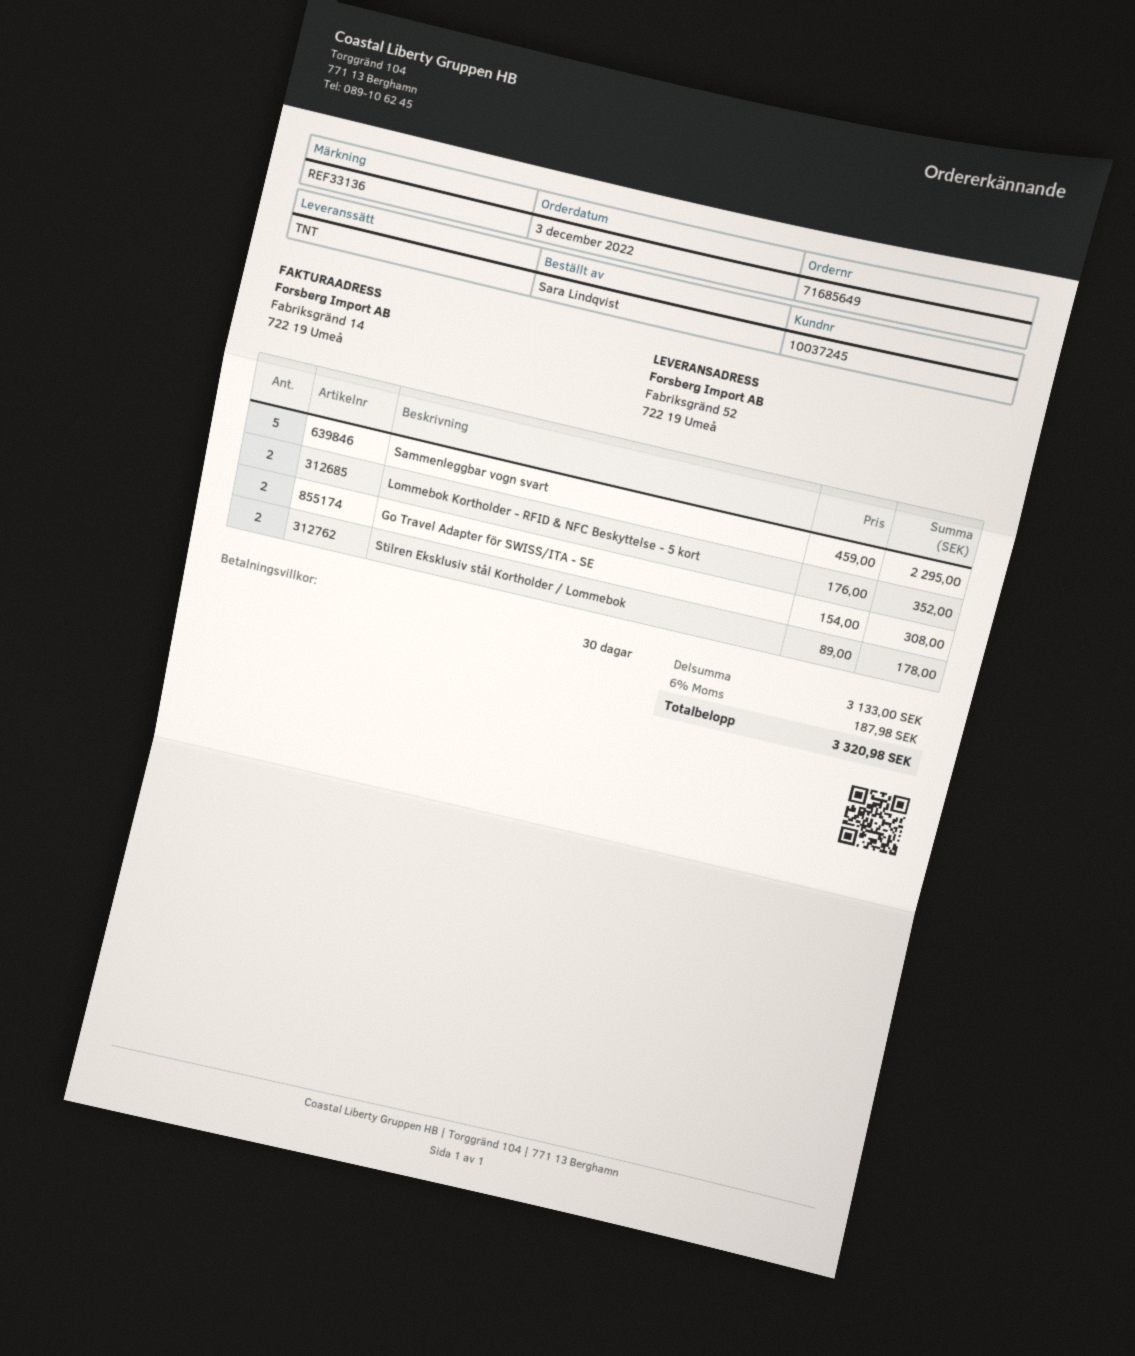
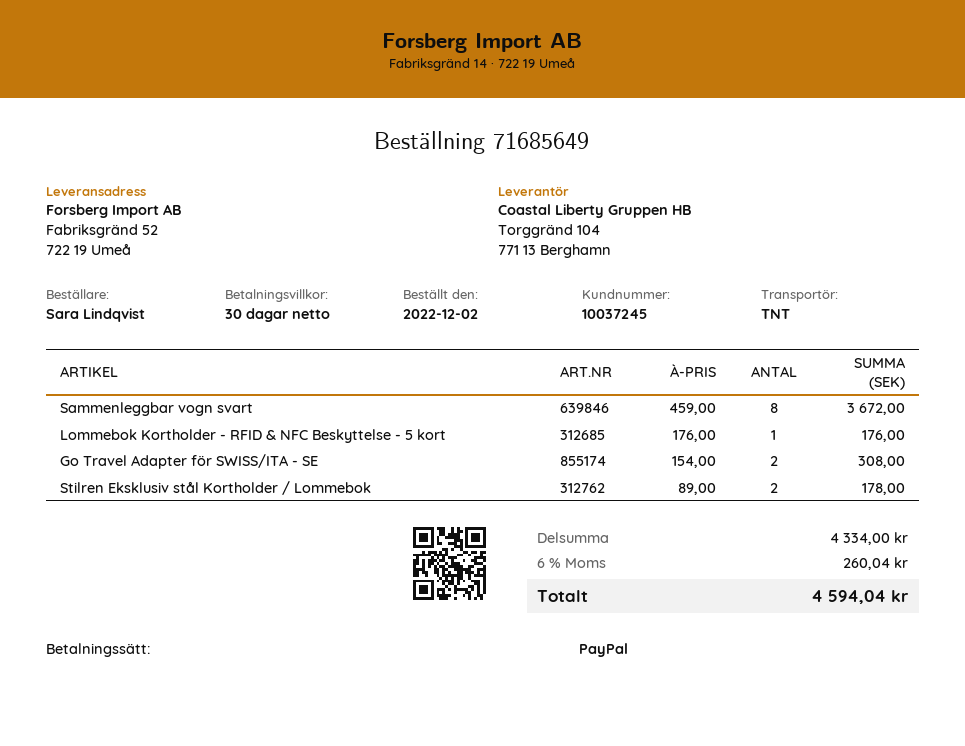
order date: 2022-12-03 -> 2022-12-02
Sammenleggbar vogn svart: 5 x 459.00 = 2295.00 -> 8 x 459.00 = 3672.00
Lommebok Kortholder - RFID & NFC Beskyttelse - 5 kort: 2 x 176.00 = 352.00 -> 1 x 176.00 = 176.00
subtotal: 3133.00 -> 4334.00
tax: 6% = 187.98 -> 6% = 260.04
total: 3320.98 -> 4594.04

